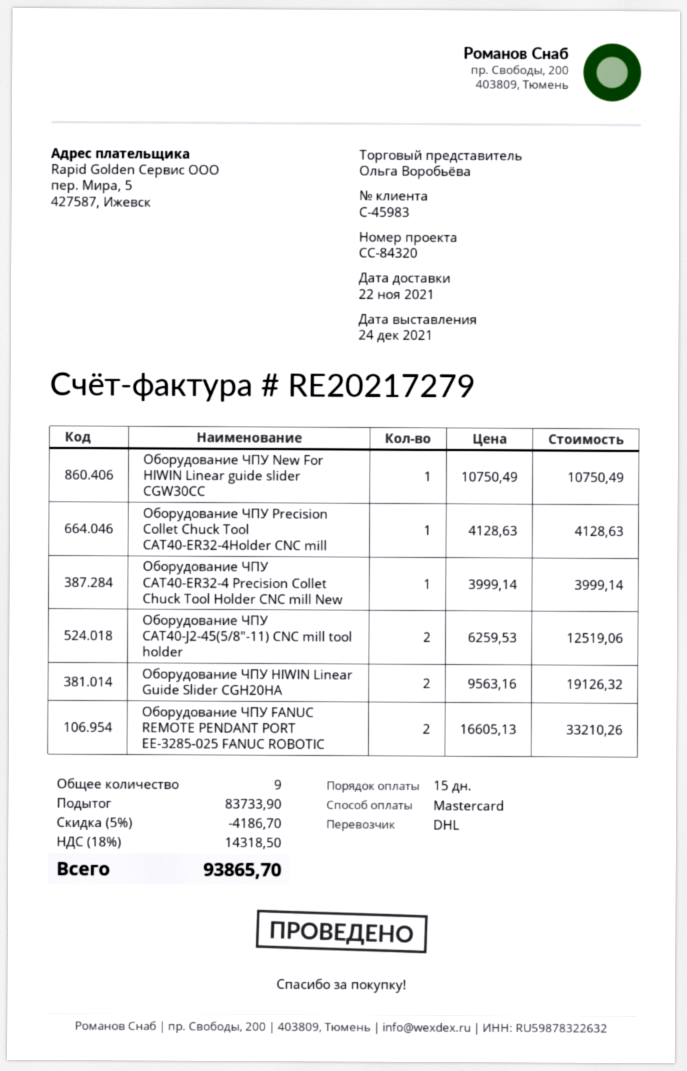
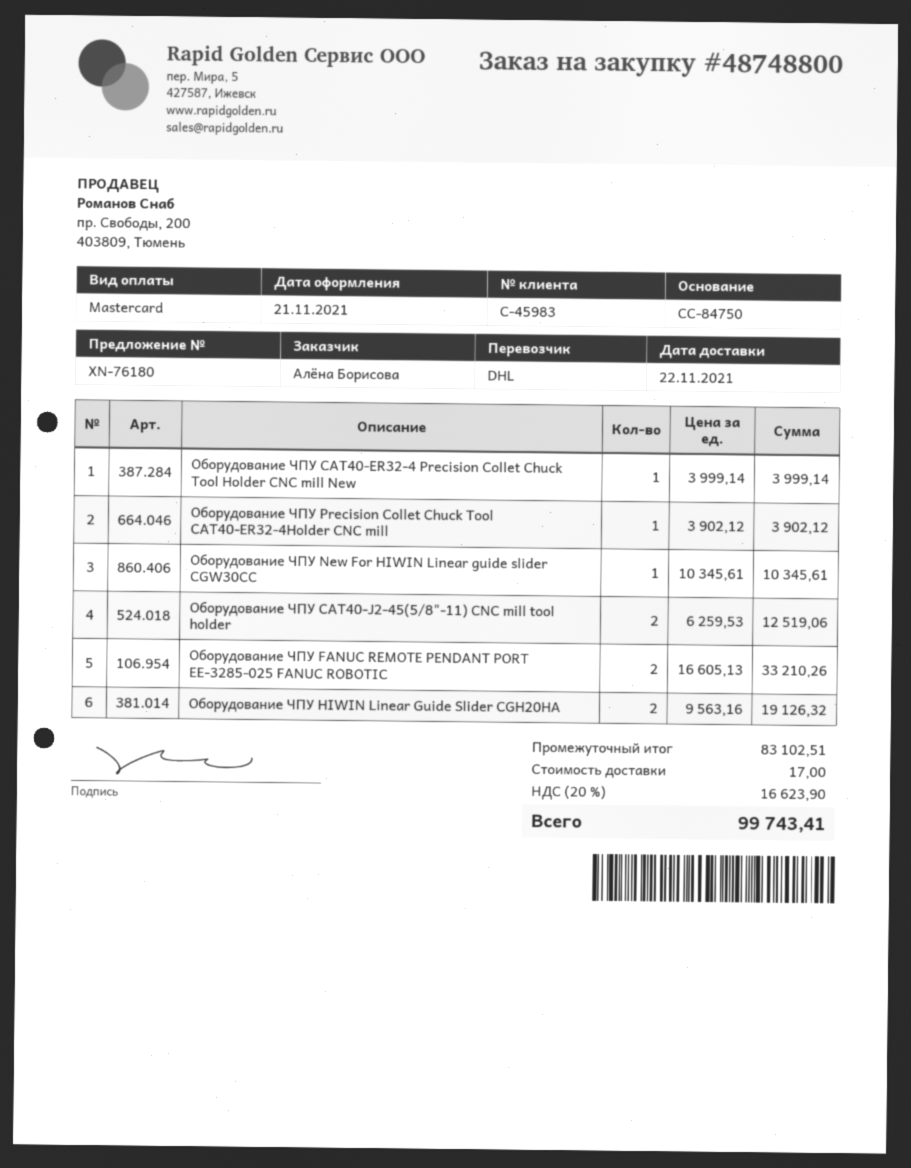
reference: CC-84320 -> CC-84750
Оборудование ЧПУ New For HIWIN Linear guide slider CGW30CC: 1 x 10750.49 = 10750.49 -> 1 x 10345.61 = 10345.61
Оборудование ЧПУ Precision Collet Chuck Tool CAT40-ER32-4Holder CNC mill: 1 x 4128.63 = 4128.63 -> 1 x 3902.12 = 3902.12
subtotal: 83733.90 -> 83102.51
discount: 5% = 4186.70 -> none
shipping: none -> 17.00
tax: 18% = 14318.50 -> 20% = 16623.90
total: 93865.70 -> 99743.41

